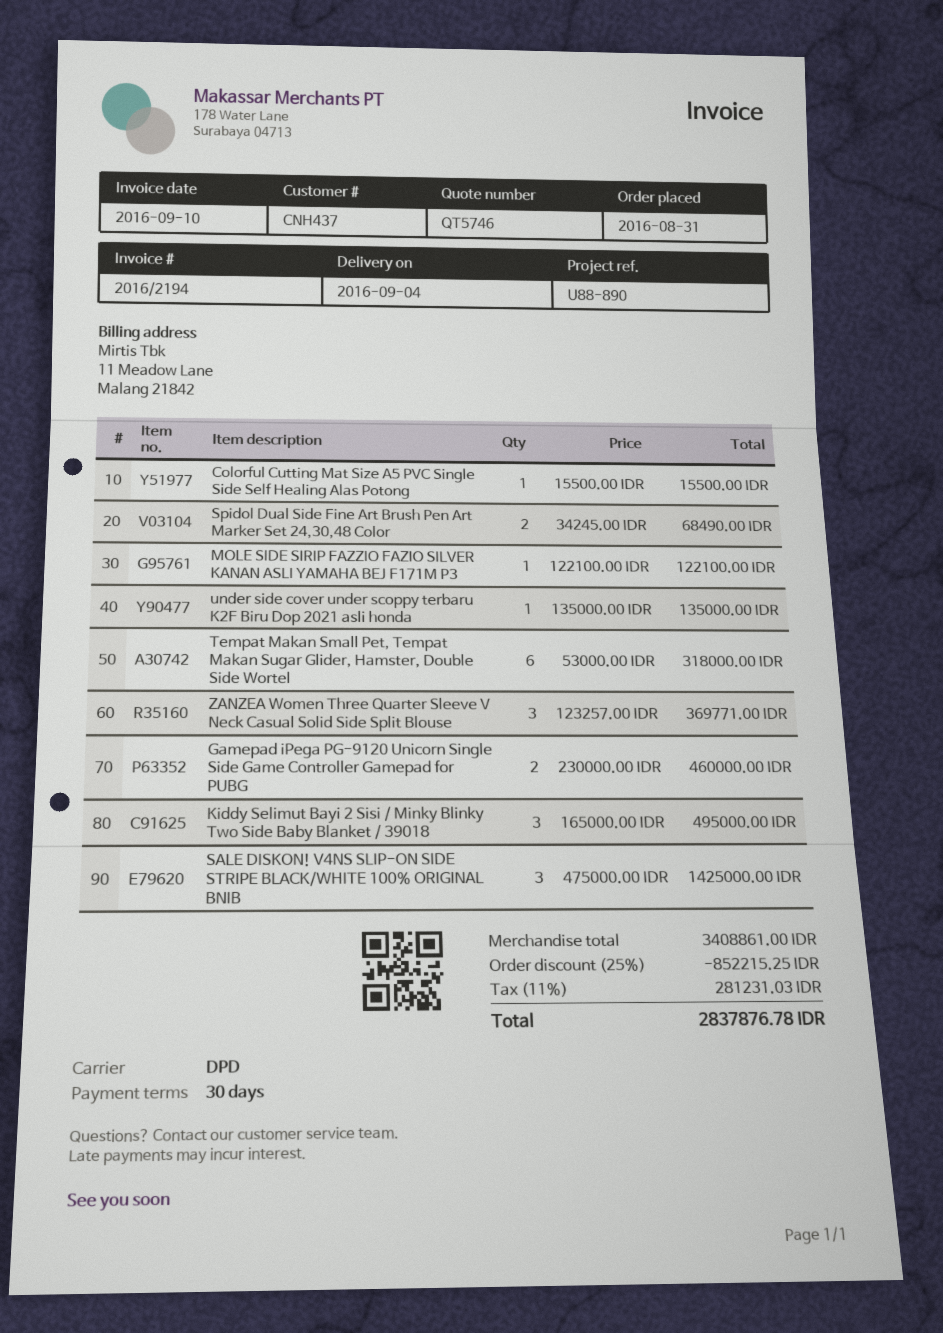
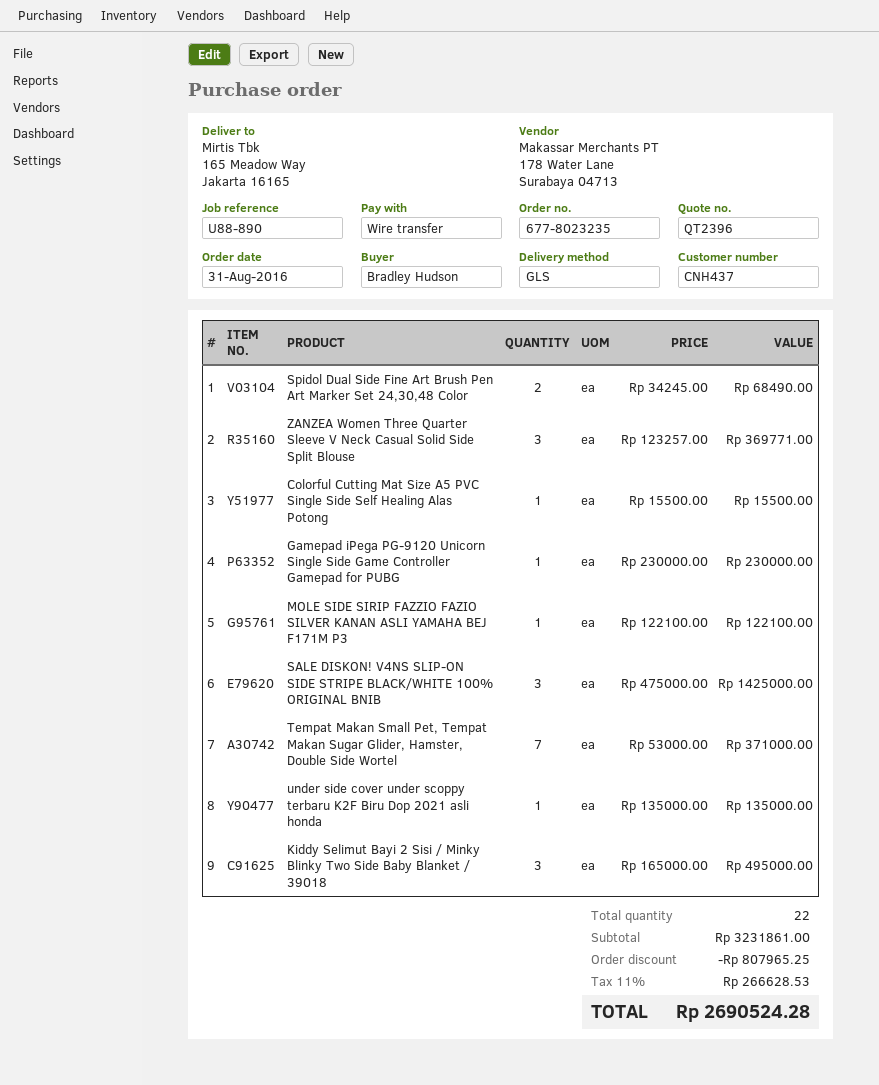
quote number: QT5746 -> QT2396
shipping method: DPD -> GLS
Tempat Makan Small Pet, Tempat Makan Sugar Glider, Hamster, Double Side Wortel: 6 x 53000.00 = 318000.00 -> 7 x 53000.00 = 371000.00
Gamepad iPega PG-9120 Unicorn Single Side Game Controller Gamepad for PUBG: 2 x 230000.00 = 460000.00 -> 1 x 230000.00 = 230000.00
subtotal: 3408861.00 -> 3231861.00
discount: 852215.25 -> 807965.25
tax: 11% = 281231.03 -> 11% = 266628.53
total: 2837876.78 -> 2690524.28

